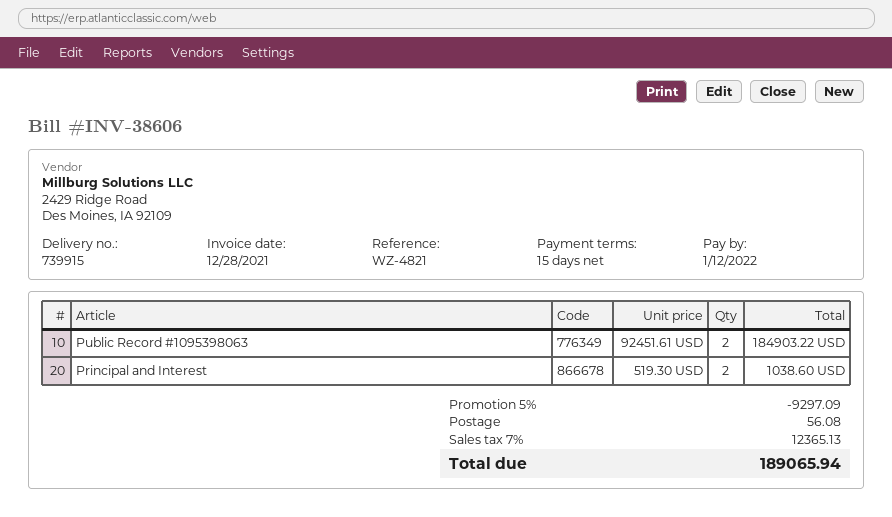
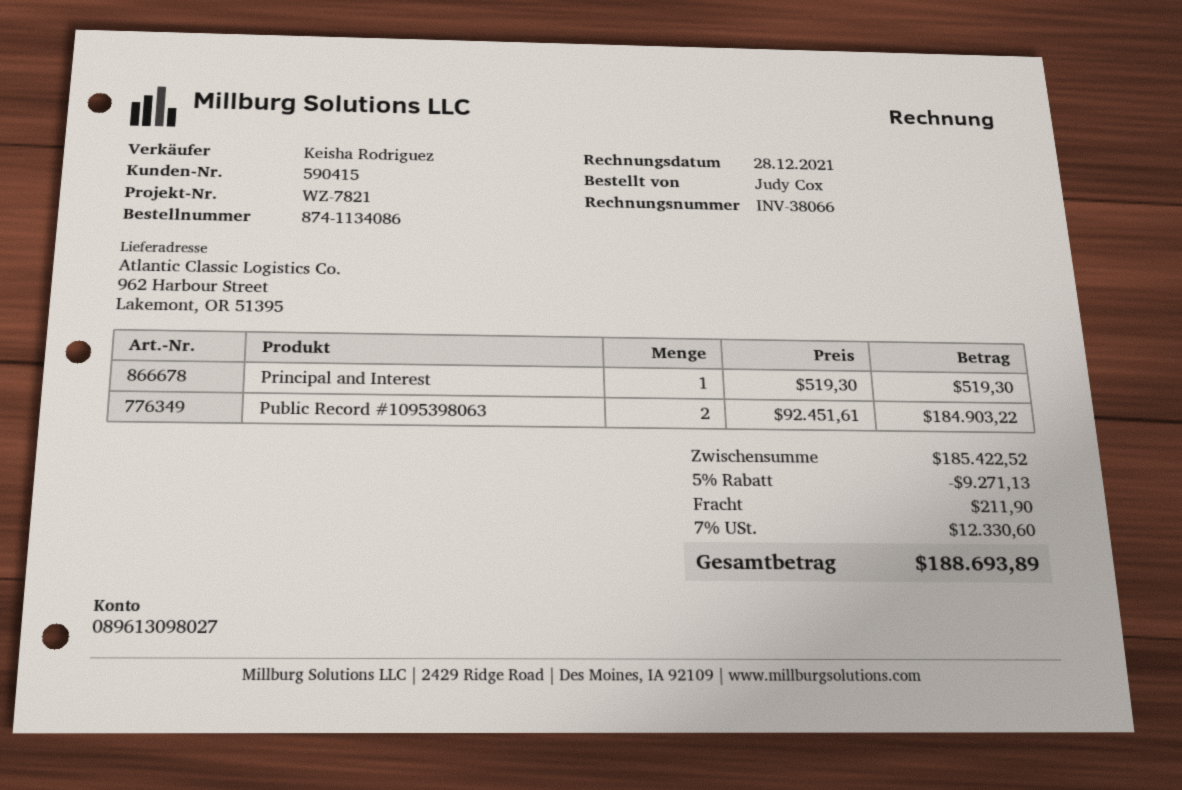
invoice number: INV-38606 -> INV-38066
reference: WZ-4821 -> WZ-7821
Principal and Interest: 2 x 519.30 = 1038.60 -> 1 x 519.30 = 519.30
discount: 5% = 9297.09 -> 5% = 9271.13
shipping: 56.08 -> 211.90
tax: 7% = 12365.13 -> 7% = 12330.60
total: 189065.94 -> 188693.89

